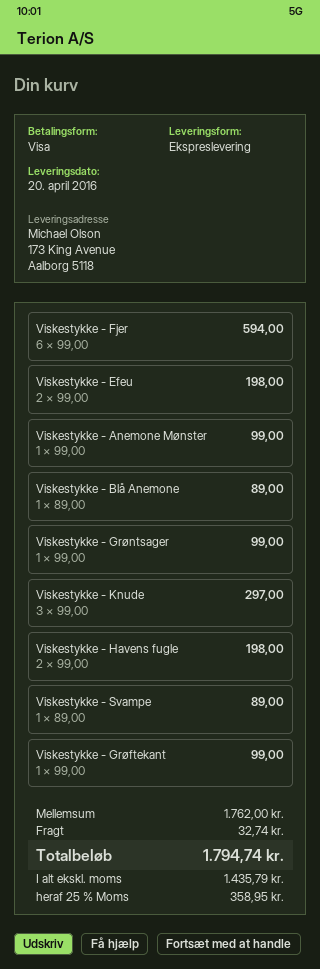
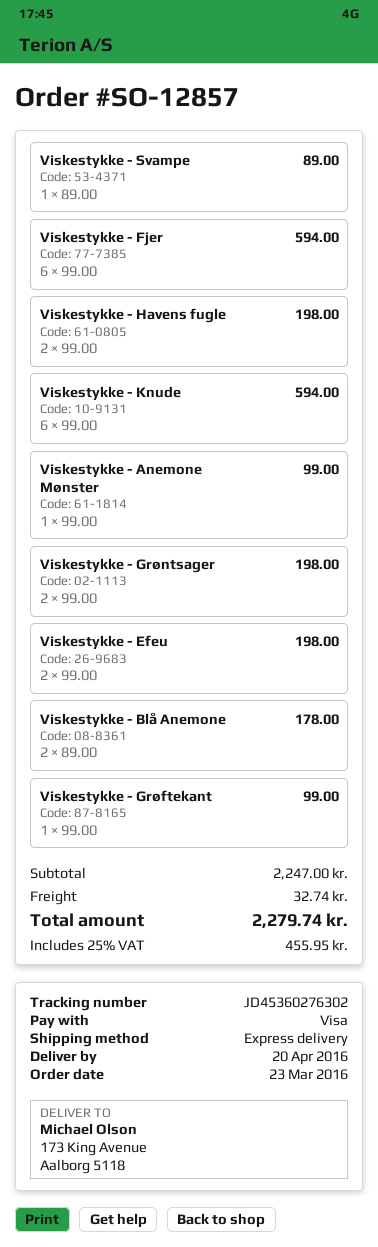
Viskestykke - Blå Anemone: 1 x 89.00 = 89.00 -> 2 x 89.00 = 178.00
Viskestykke - Grøntsager: 1 x 99.00 = 99.00 -> 2 x 99.00 = 198.00
Viskestykke - Knude: 3 x 99.00 = 297.00 -> 6 x 99.00 = 594.00
subtotal: 1762.00 -> 2247.00
tax: 25% = 358.95 -> 25% = 455.95
total: 1794.74 -> 2279.74

